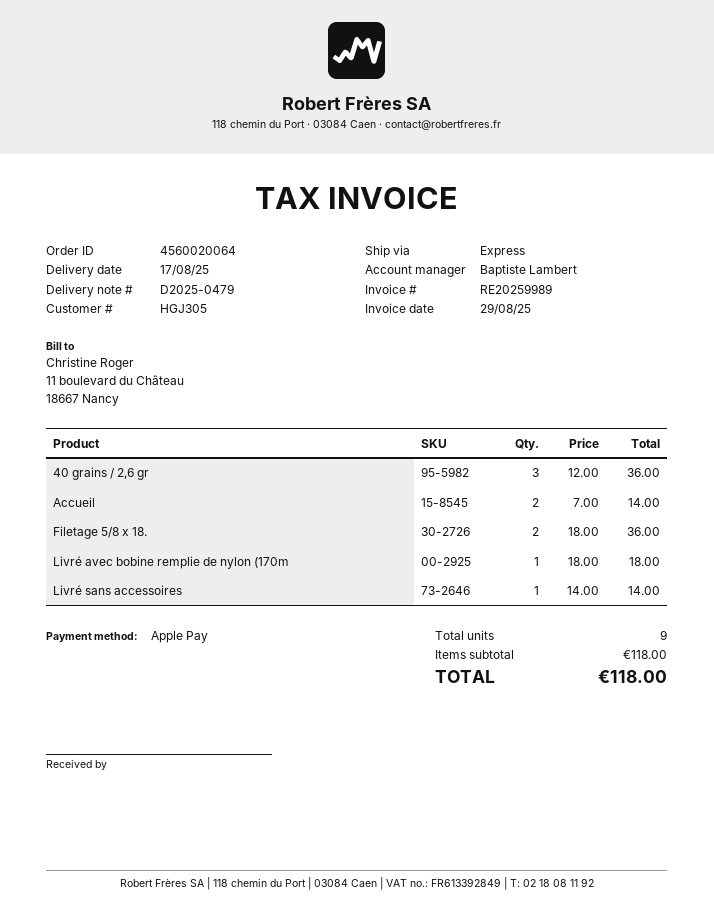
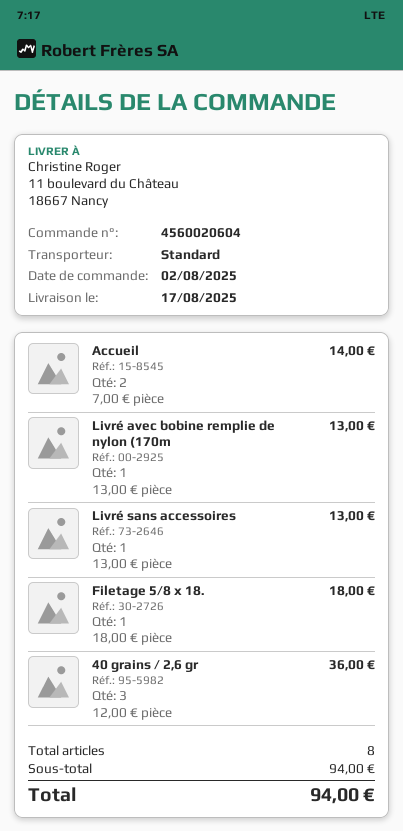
order number: 4560020064 -> 4560020604
shipping method: express -> standard
Filetage 5/8 x 18.: 2 x 18.00 = 36.00 -> 1 x 18.00 = 18.00
Livré avec bobine remplie de nylon (170m: 1 x 18.00 = 18.00 -> 1 x 13.00 = 13.00
Livré sans accessoires: 1 x 14.00 = 14.00 -> 1 x 13.00 = 13.00
total quantity: 9 -> 8
subtotal: 118.00 -> 94.00
total: 118.00 -> 94.00

